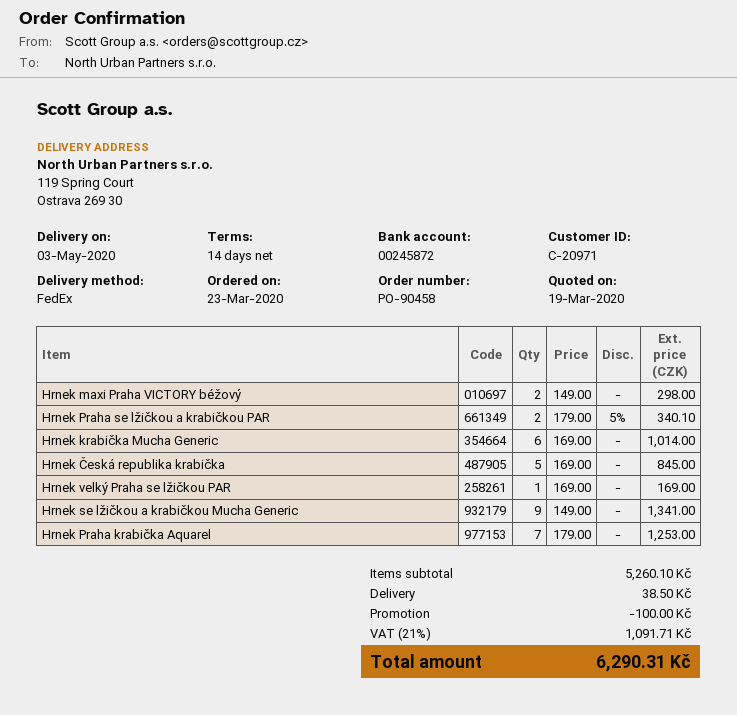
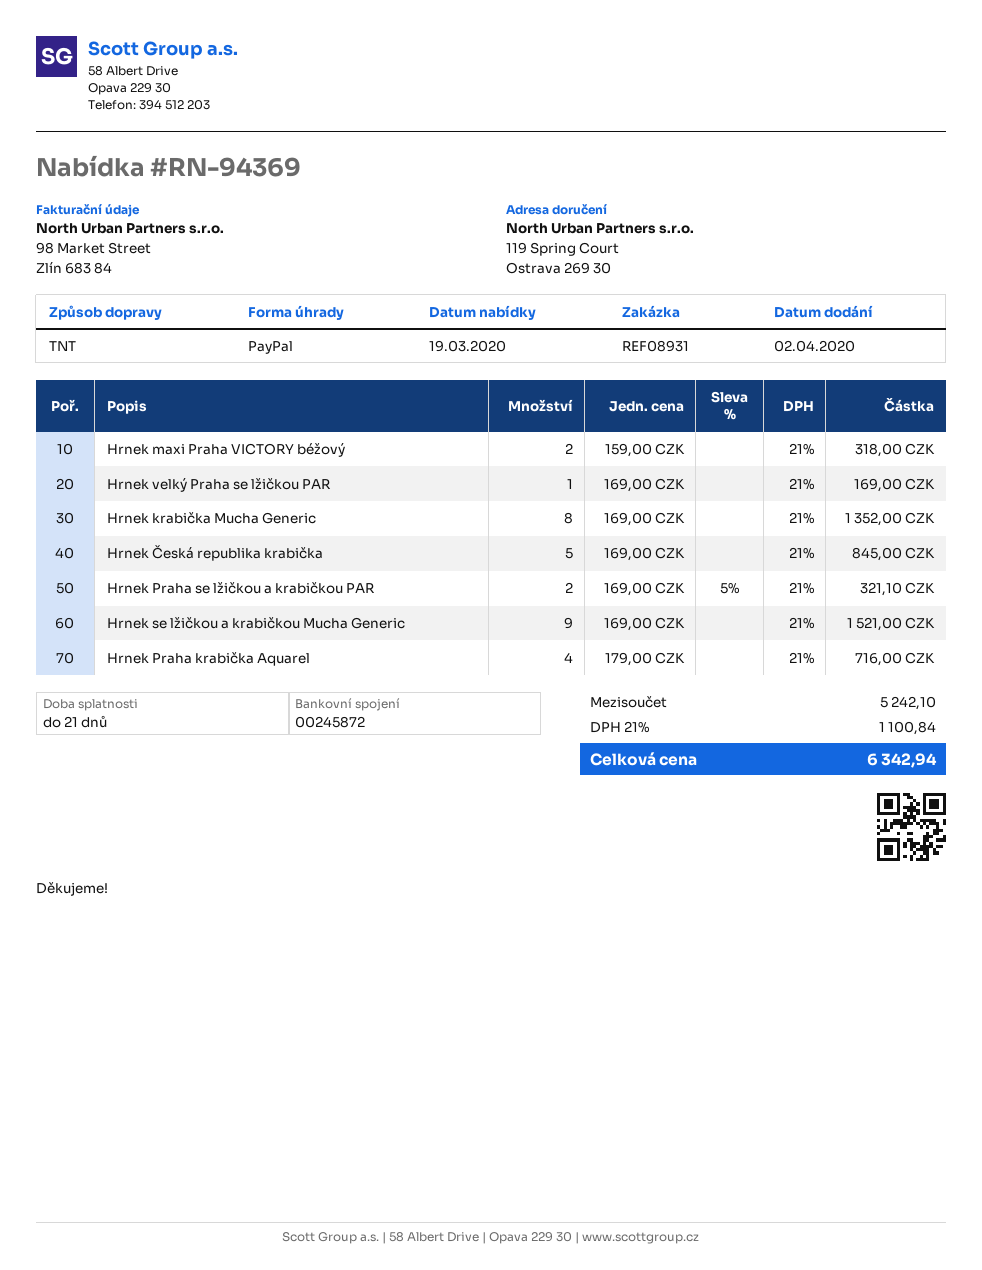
delivery date: 2020-05-03 -> 2020-04-02
payment terms: 14 days -> 21 days
shipping method: FedEx -> TNT
Hrnek maxi Praha VICTORY béžový: 2 x 149.00 = 298.00 -> 2 x 159.00 = 318.00
Hrnek Praha se lžičkou a krabičkou PAR: 2 x 179.00 - 5% = 340.10 -> 2 x 169.00 - 5% = 321.10
Hrnek krabička Mucha Generic: 6 x 169.00 = 1014.00 -> 8 x 169.00 = 1352.00
Hrnek se lžičkou a krabičkou Mucha Generic: 9 x 149.00 = 1341.00 -> 9 x 169.00 = 1521.00
Hrnek Praha krabička Aquarel: 7 x 179.00 = 1253.00 -> 4 x 179.00 = 716.00
subtotal: 5260.10 -> 5242.10
discount: 100.00 -> none
shipping: 38.50 -> none
tax: 21% = 1091.71 -> 21% = 1100.84
total: 6290.31 -> 6342.94

